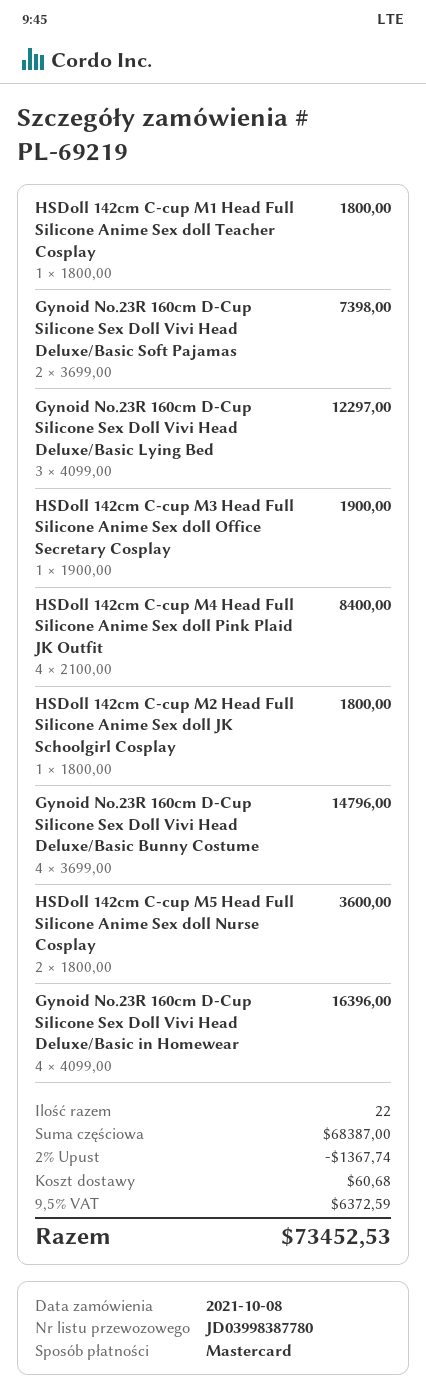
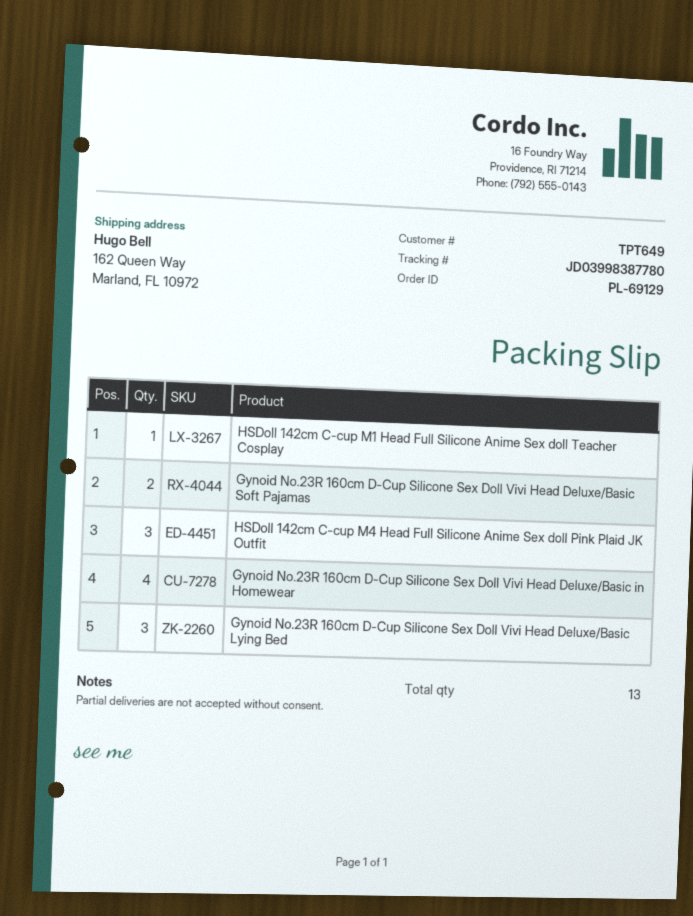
order number: PL-69219 -> PL-69129
HSDoll 142cm C-cup M3 Head Full Silicone Anime Sex doll Office Secretary Cosplay: 1 -> none
HSDoll 142cm C-cup M4 Head Full Silicone Anime Sex doll Pink Plaid JK Outfit: 4 -> 3
HSDoll 142cm C-cup M2 Head Full Silicone Anime Sex doll JK Schoolgirl Cosplay: 1 -> none
Gynoid No.23R 160cm D-Cup Silicone Sex Doll Vivi Head Deluxe/Basic Bunny Costume: 4 -> none
HSDoll 142cm C-cup M5 Head Full Silicone Anime Sex doll Nurse Cosplay: 2 -> none
total quantity: 22 -> 13

